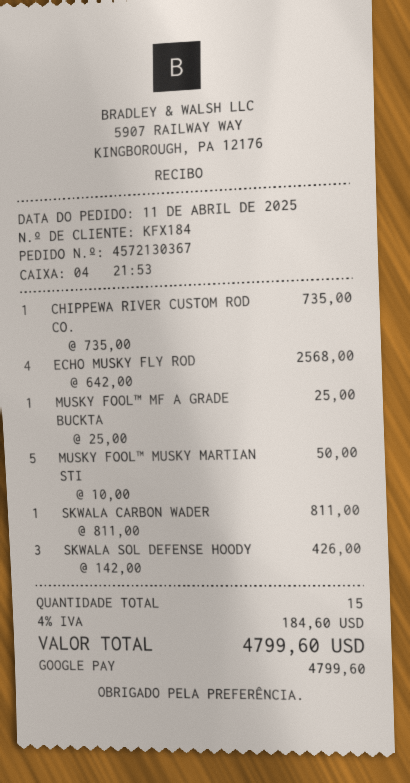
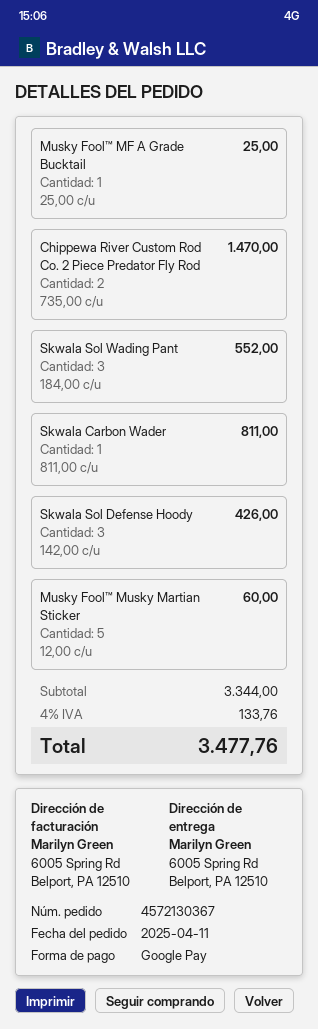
CHIPPEWA RIVER CUSTOM ROD CO.: 1 x 735.00 = 735.00 -> 2 x 735.00 = 1470.00
ECHO MUSKY FLY ROD: 4 x 642.00 = 2568.00 -> none
MUSKY FOOL™ MUSKY MARTIAN STI: 5 x 10.00 = 50.00 -> 5 x 12.00 = 60.00
Skwala Sol Wading Pant: none -> 3 x 184.00 = 552.00
tax: 4% = 184.60 -> 4% = 133.76
total: 4799.60 -> 3477.76

